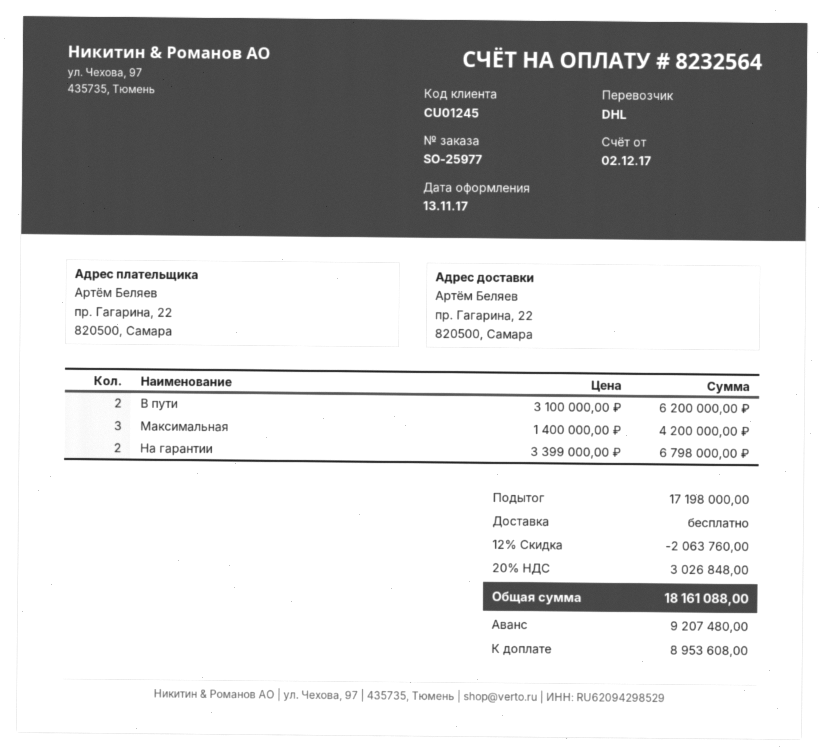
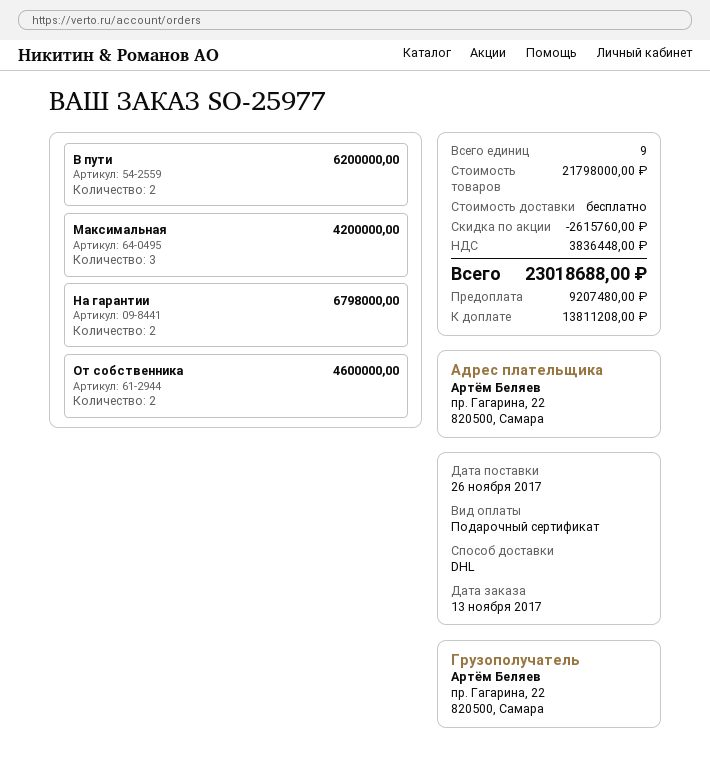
От собственника: none -> 2 for 4600000.00
subtotal: 17198000.00 -> 21798000.00
discount: 2063760.00 -> 2615760.00
tax: 3026848.00 -> 3836448.00
total: 18161088.00 -> 23018688.00
balance: 8953608.00 -> 13811208.00

